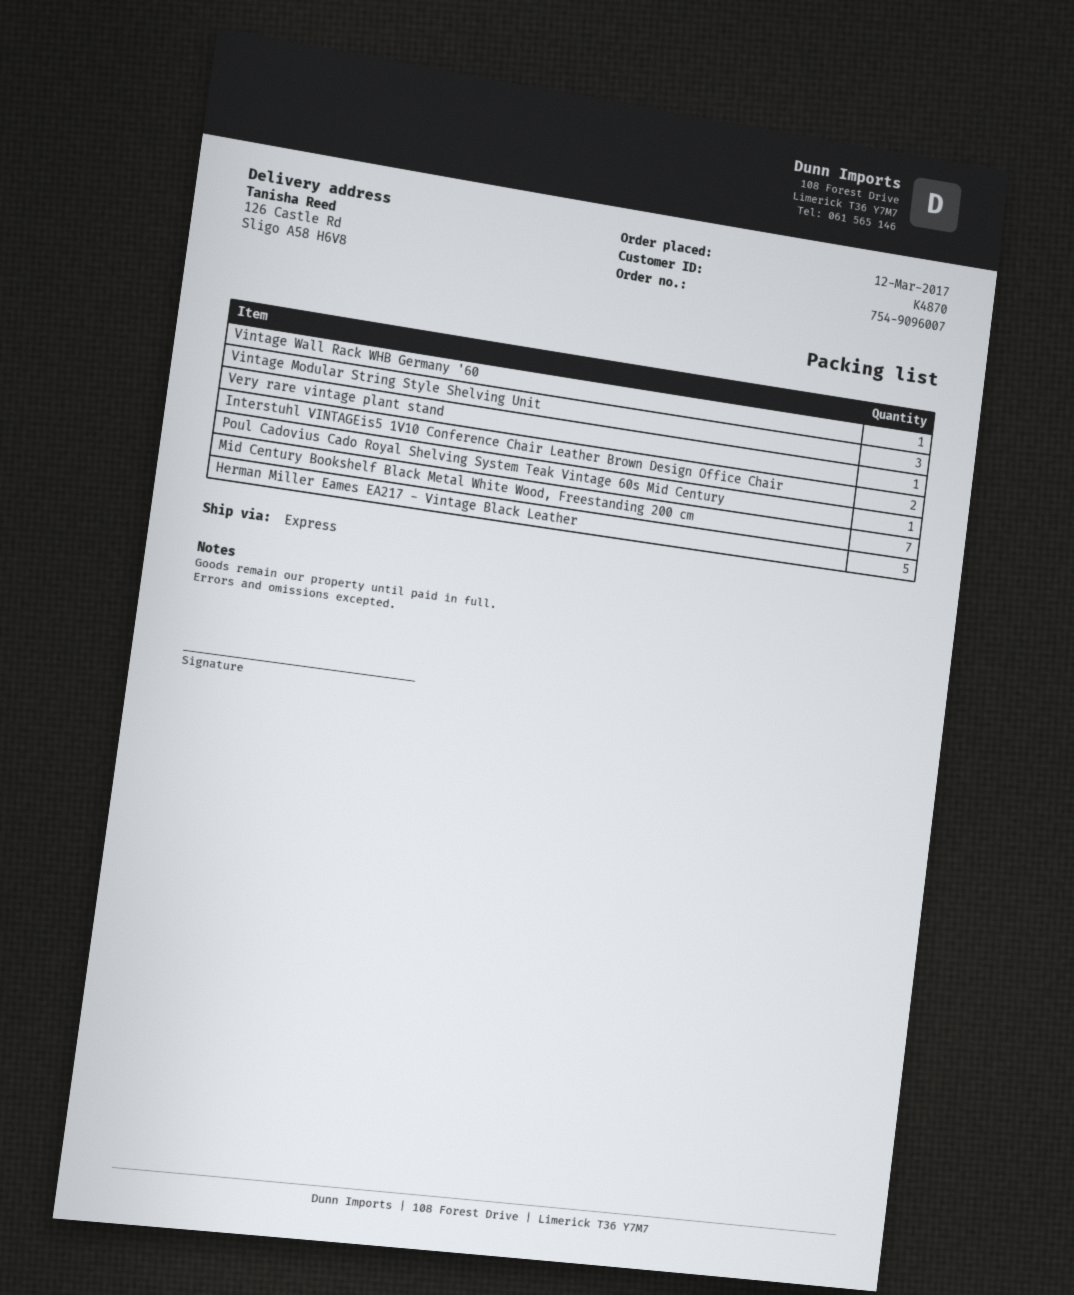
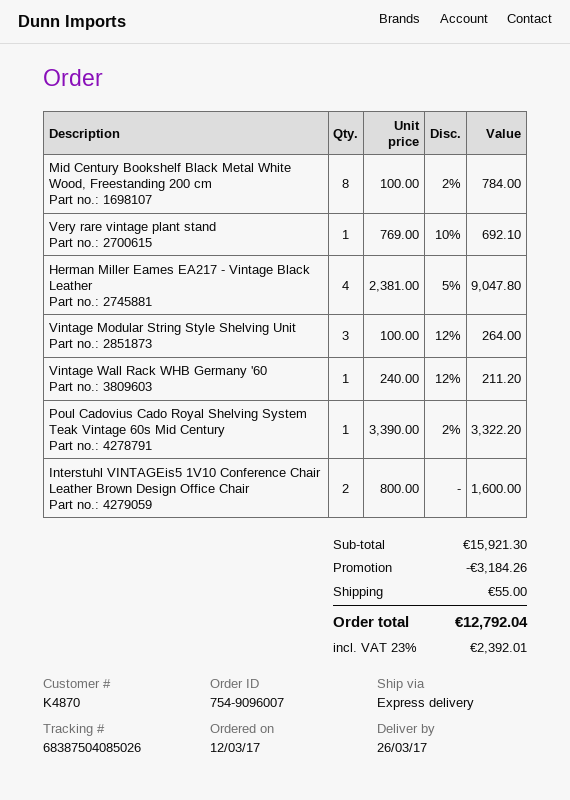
Mid Century Bookshelf Black Metal White Wood, Freestanding 200 cm: 7 -> 8
Herman Miller Eames EA217 - Vintage Black Leather: 5 -> 4

